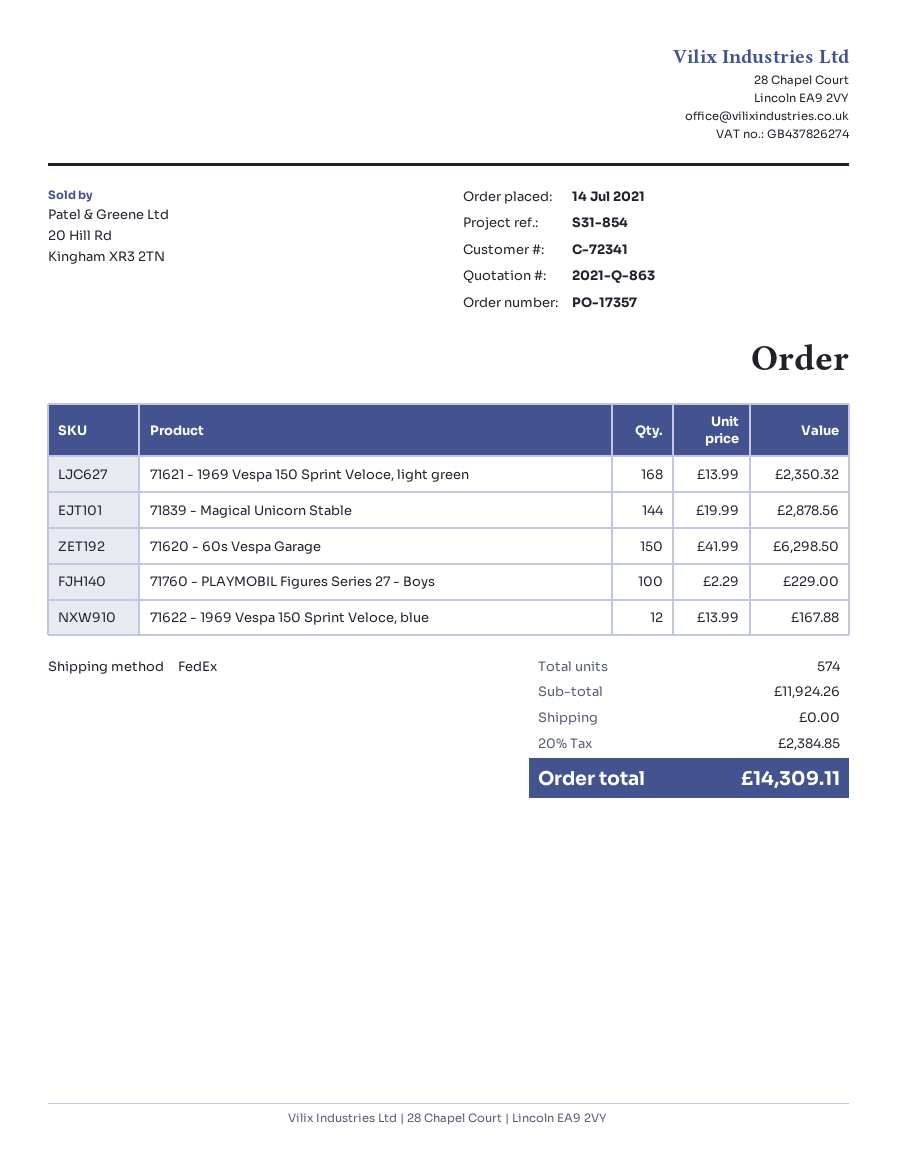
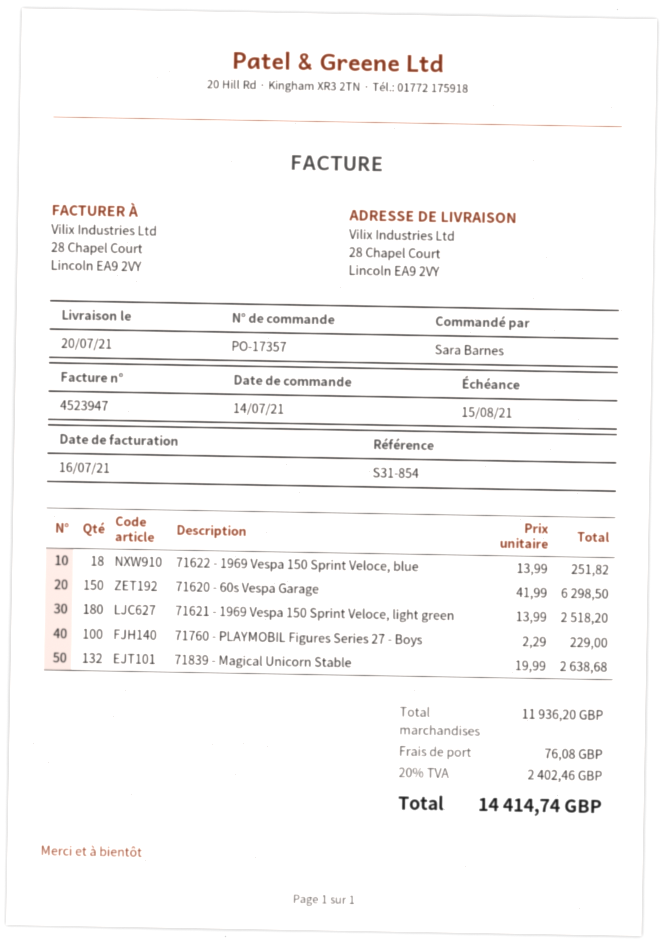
71621 - 1969 Vespa 150 Sprint Veloce, light green: 168 x 13.99 = 2350.32 -> 180 x 13.99 = 2518.20
71839 - Magical Unicorn Stable: 144 x 19.99 = 2878.56 -> 132 x 19.99 = 2638.68
71622 - 1969 Vespa 150 Sprint Veloce, blue: 12 x 13.99 = 167.88 -> 18 x 13.99 = 251.82
subtotal: 11924.26 -> 11936.20
shipping: 0.00 -> 76.08
tax: 20% = 2384.85 -> 20% = 2402.46
total: 14309.11 -> 14414.74

